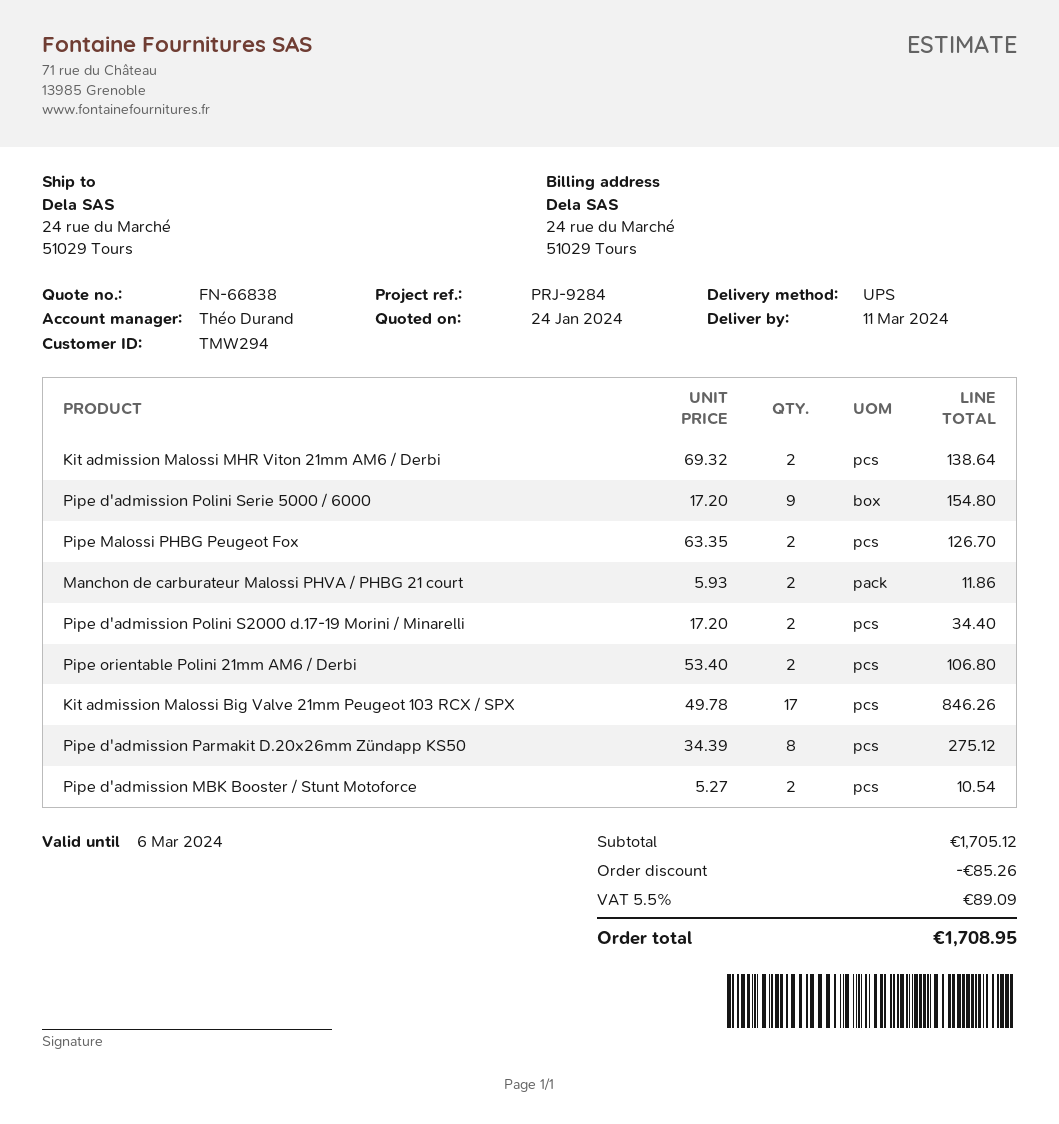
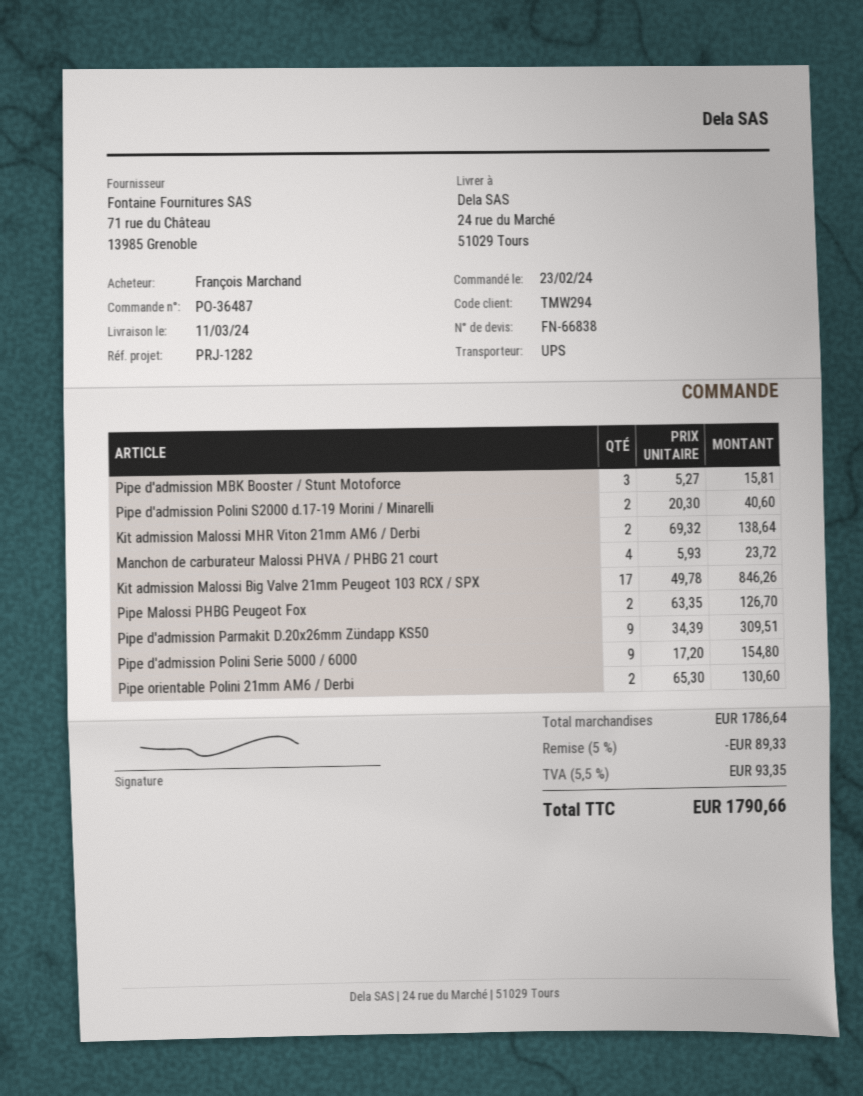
reference: PRJ-9284 -> PRJ-1282
Manchon de carburateur Malossi PHVA / PHBG 21 court: 2 x 5.93 = 11.86 -> 4 x 5.93 = 23.72
Pipe d'admission Polini S2000 d.17-19 Morini / Minarelli: 2 x 17.20 = 34.40 -> 2 x 20.30 = 40.60
Pipe orientable Polini 21mm AM6 / Derbi: 2 x 53.40 = 106.80 -> 2 x 65.30 = 130.60
Pipe d'admission Parmakit D.20x26mm Zündapp KS50: 8 x 34.39 = 275.12 -> 9 x 34.39 = 309.51
Pipe d'admission MBK Booster / Stunt Motoforce: 2 x 5.27 = 10.54 -> 3 x 5.27 = 15.81
subtotal: 1705.12 -> 1786.64
discount: 85.26 -> 89.33
tax: 5.5% = 89.09 -> 5.5% = 93.35
total: 1708.95 -> 1790.66

